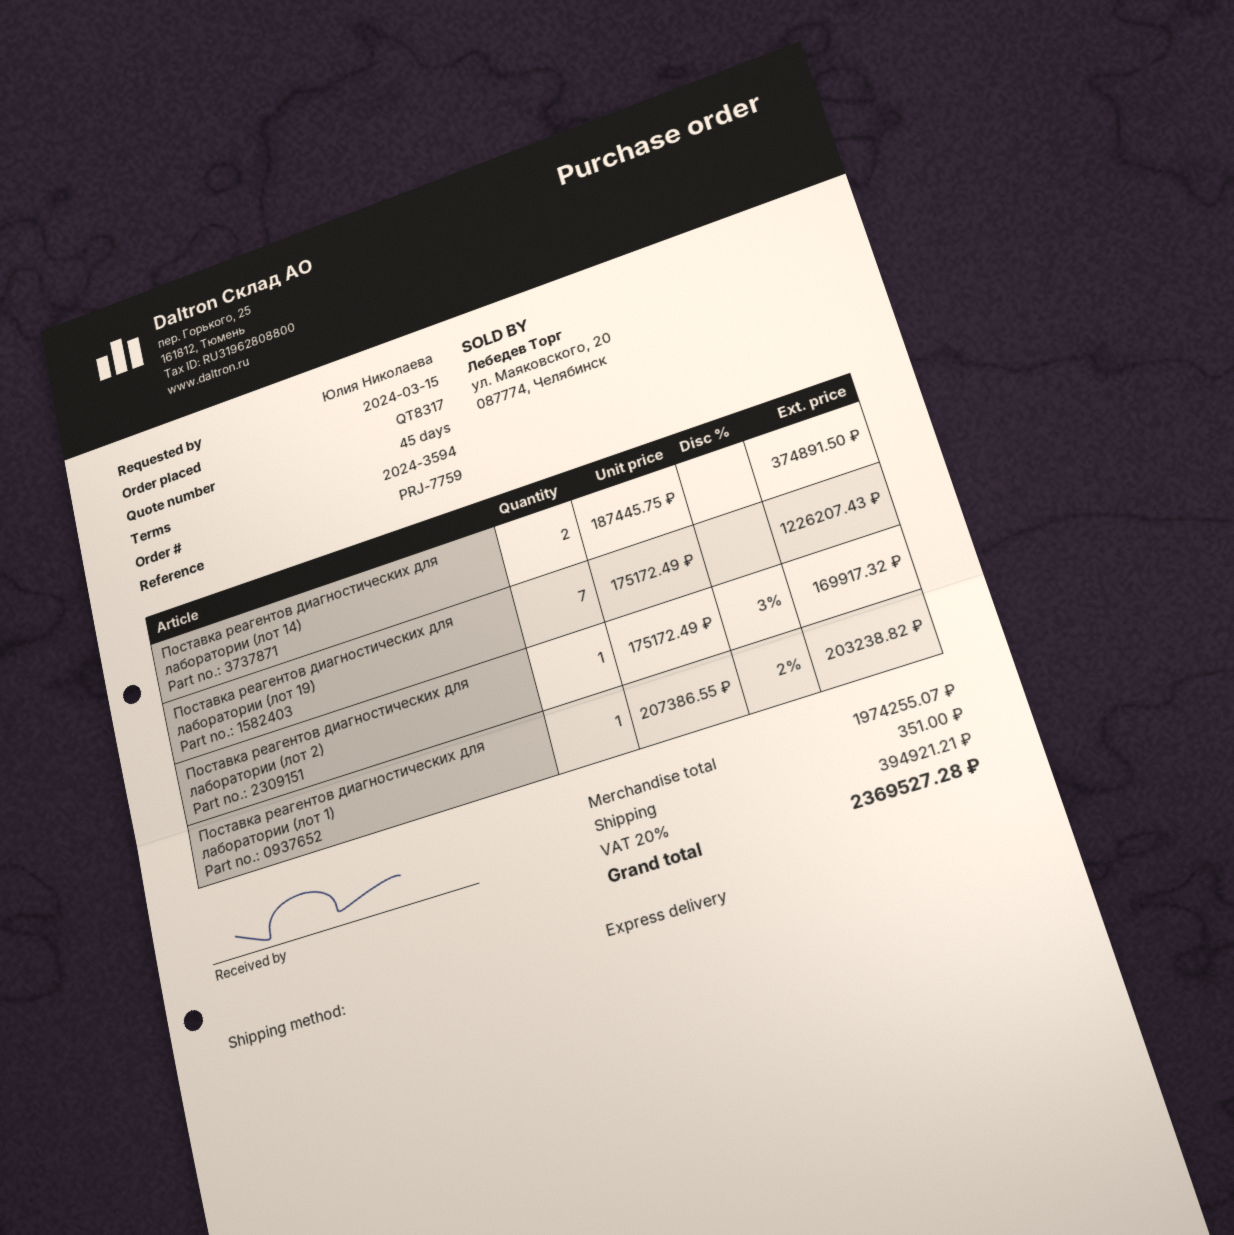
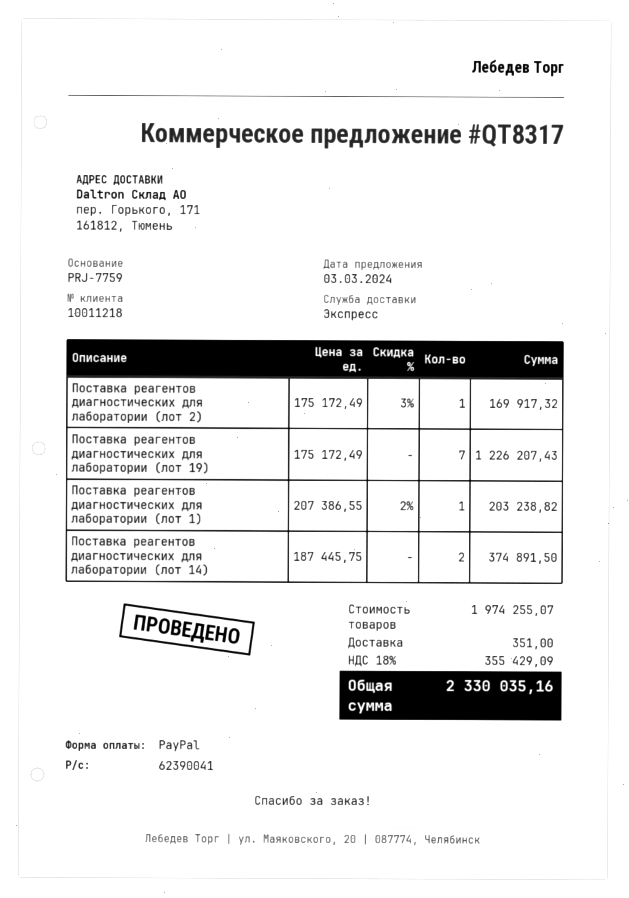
tax: 20% = 394921.21 -> 18% = 355429.09
total: 2369527.28 -> 2330035.16

